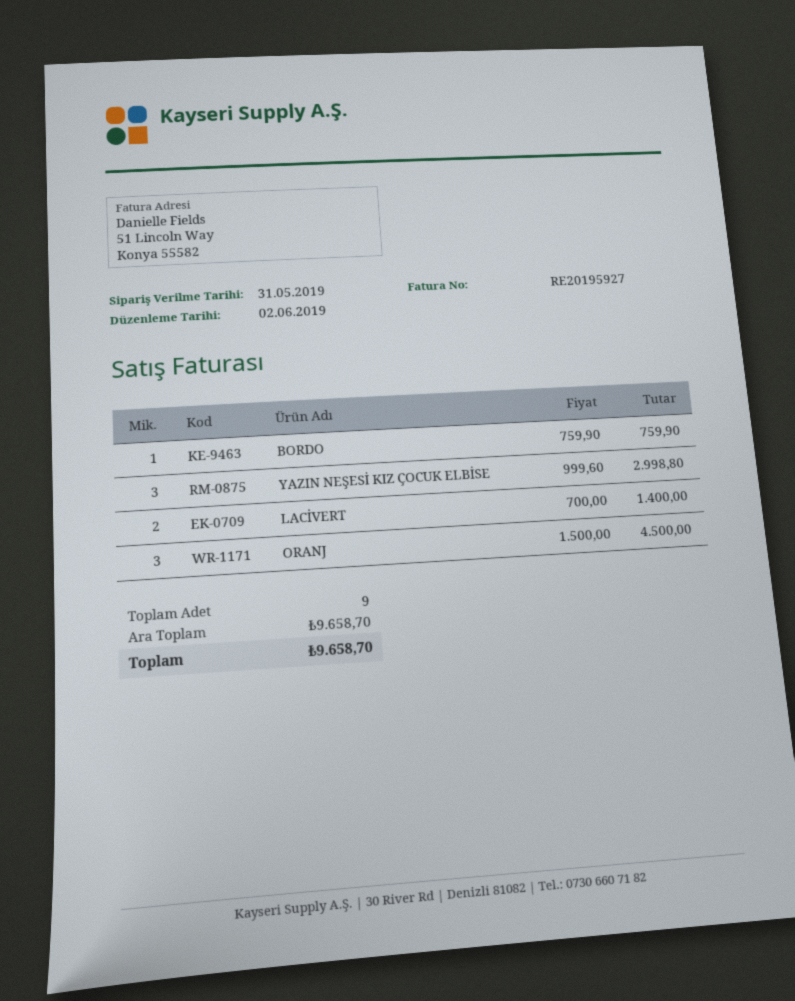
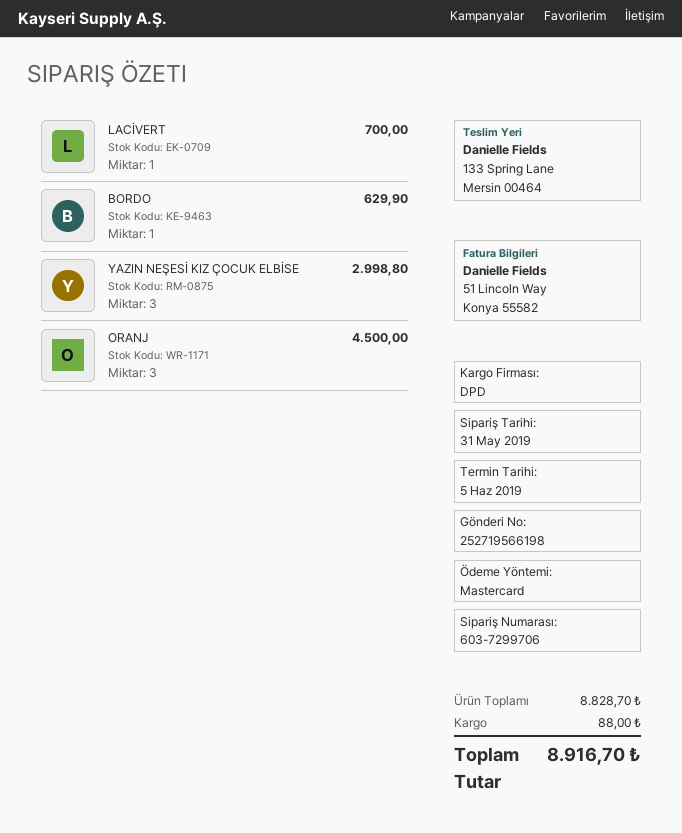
BORDO: 1 for 759.90 -> 1 for 629.90
LACİVERT: 2 for 1400.00 -> 1 for 700.00
subtotal: 9658.70 -> 8828.70
shipping: none -> 88.00
total: 9658.70 -> 8916.70

